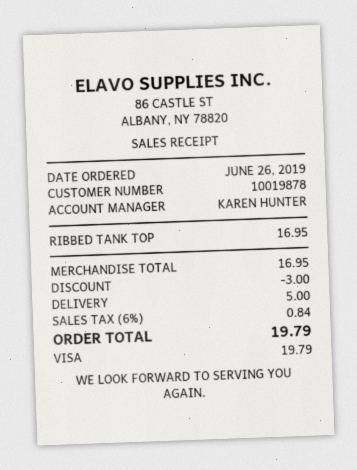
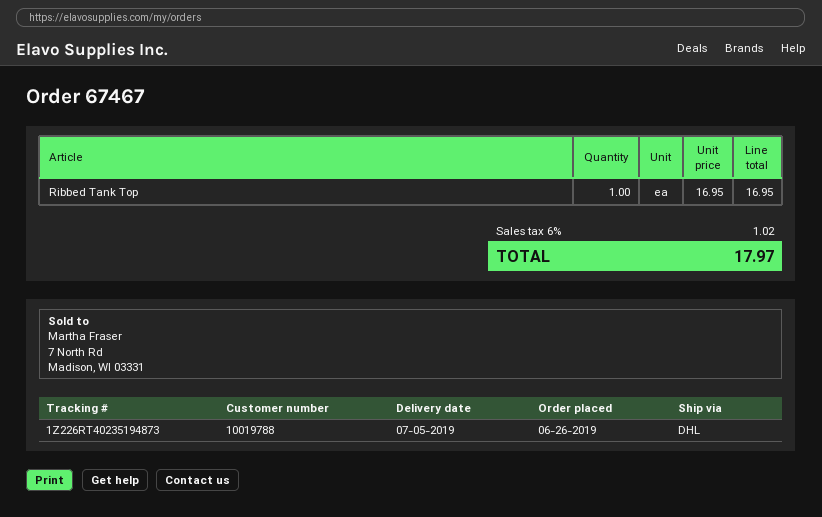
customer number: 10019878 -> 10019788
discount: 3.00 -> none
shipping: 5.00 -> none
tax: 6% = 0.84 -> 6% = 1.02
total: 19.79 -> 17.97

